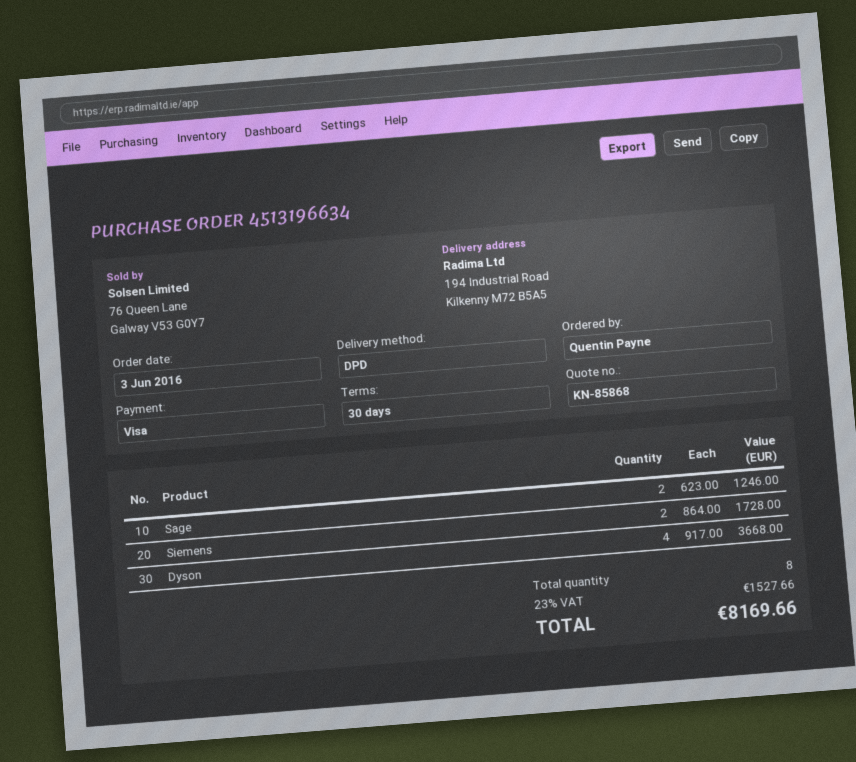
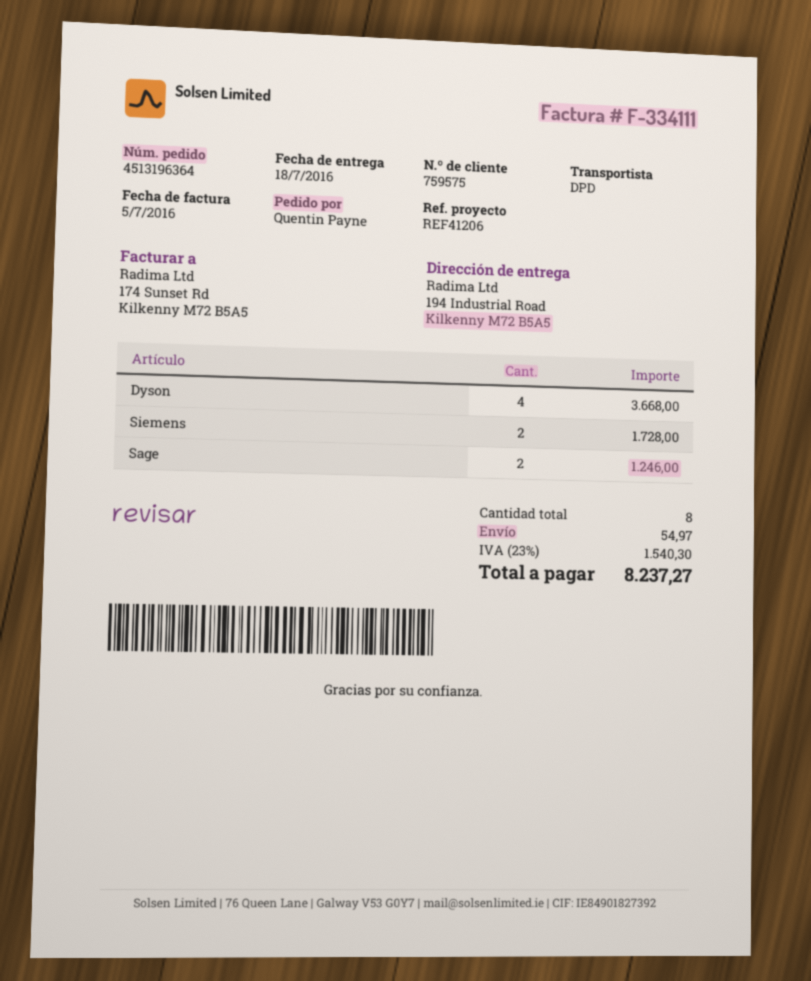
order number: 4513196634 -> 4513196364
shipping: none -> 54.97
tax: 23% = 1527.66 -> 23% = 1540.30
total: 8169.66 -> 8237.27

